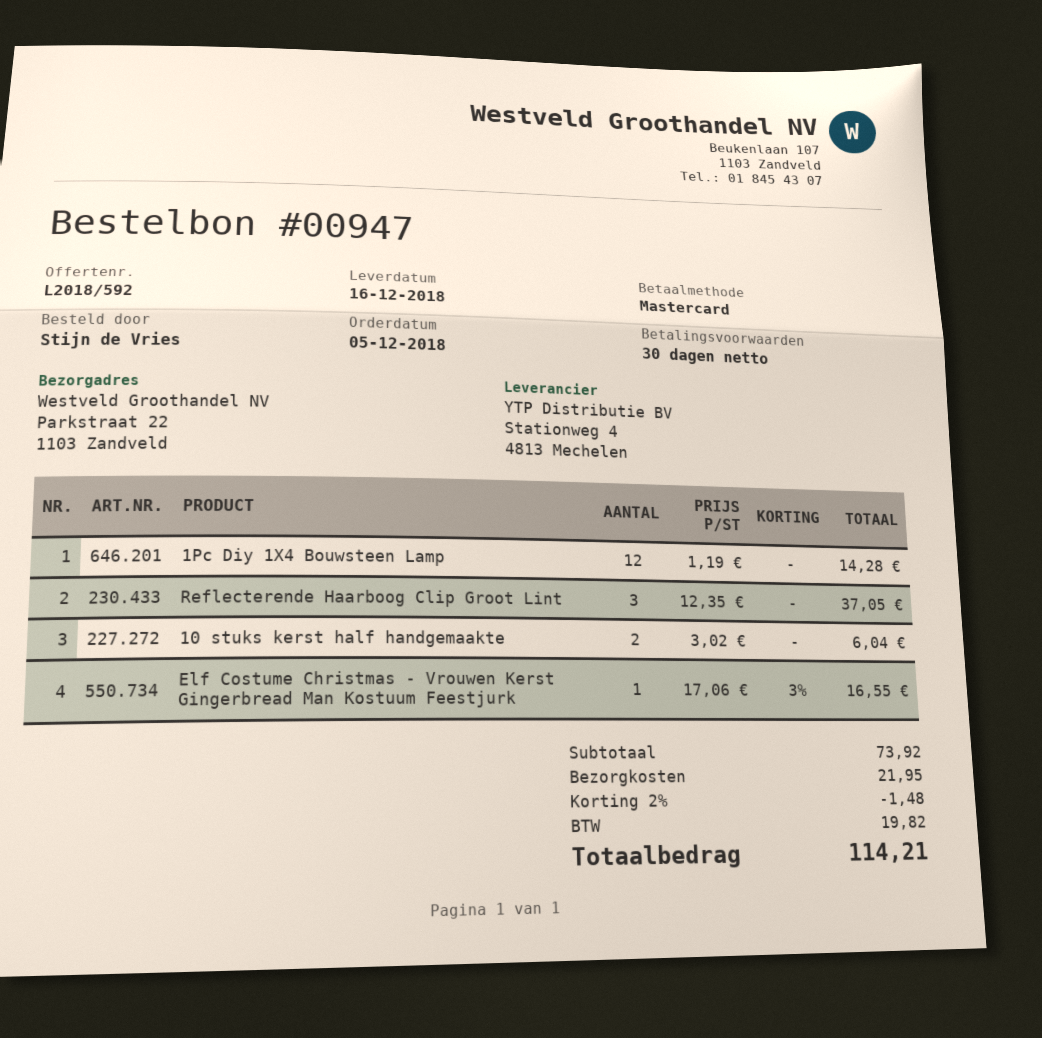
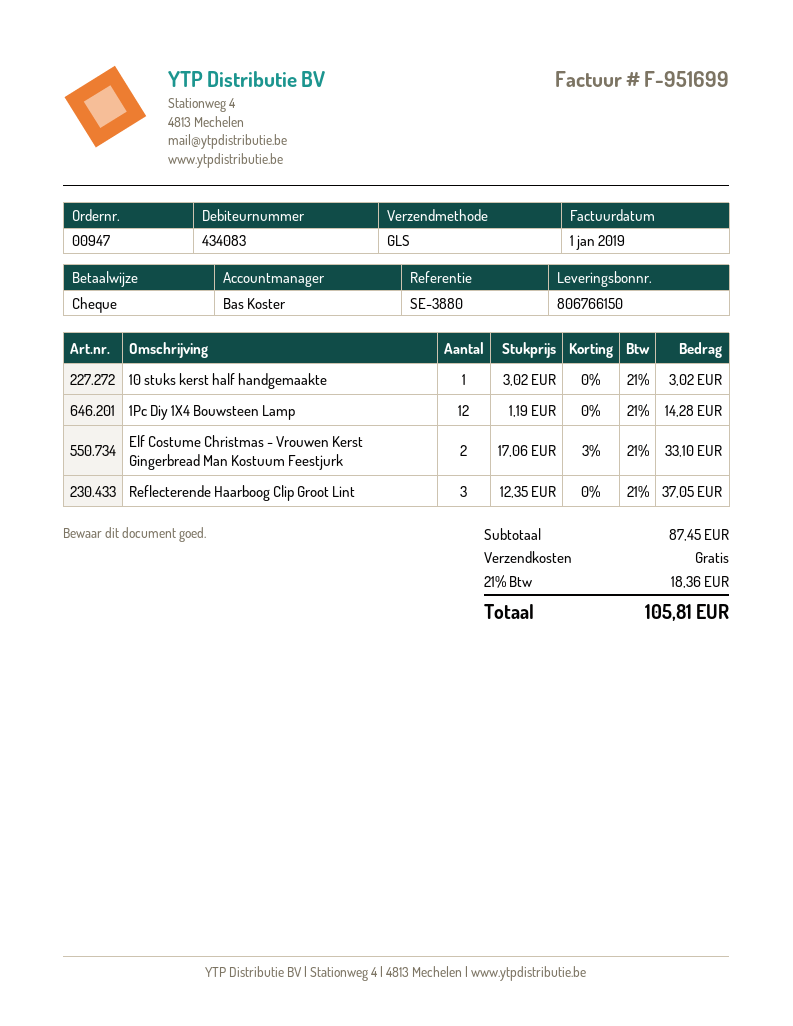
payment method: Mastercard -> cheque
10 stuks kerst half handgemaakte: 2 x 3.02 = 6.04 -> 1 x 3.02 = 3.02
Elf Costume Christmas - Vrouwen Kerst Gingerbread Man Kostuum Feestjurk: 1 x 17.06 - 3% = 16.55 -> 2 x 17.06 - 3% = 33.10
subtotal: 73.92 -> 87.45
discount: 2% = 1.48 -> none
shipping: 21.95 -> 0.00
tax: 19.82 -> 18.36
total: 114.21 -> 105.81

